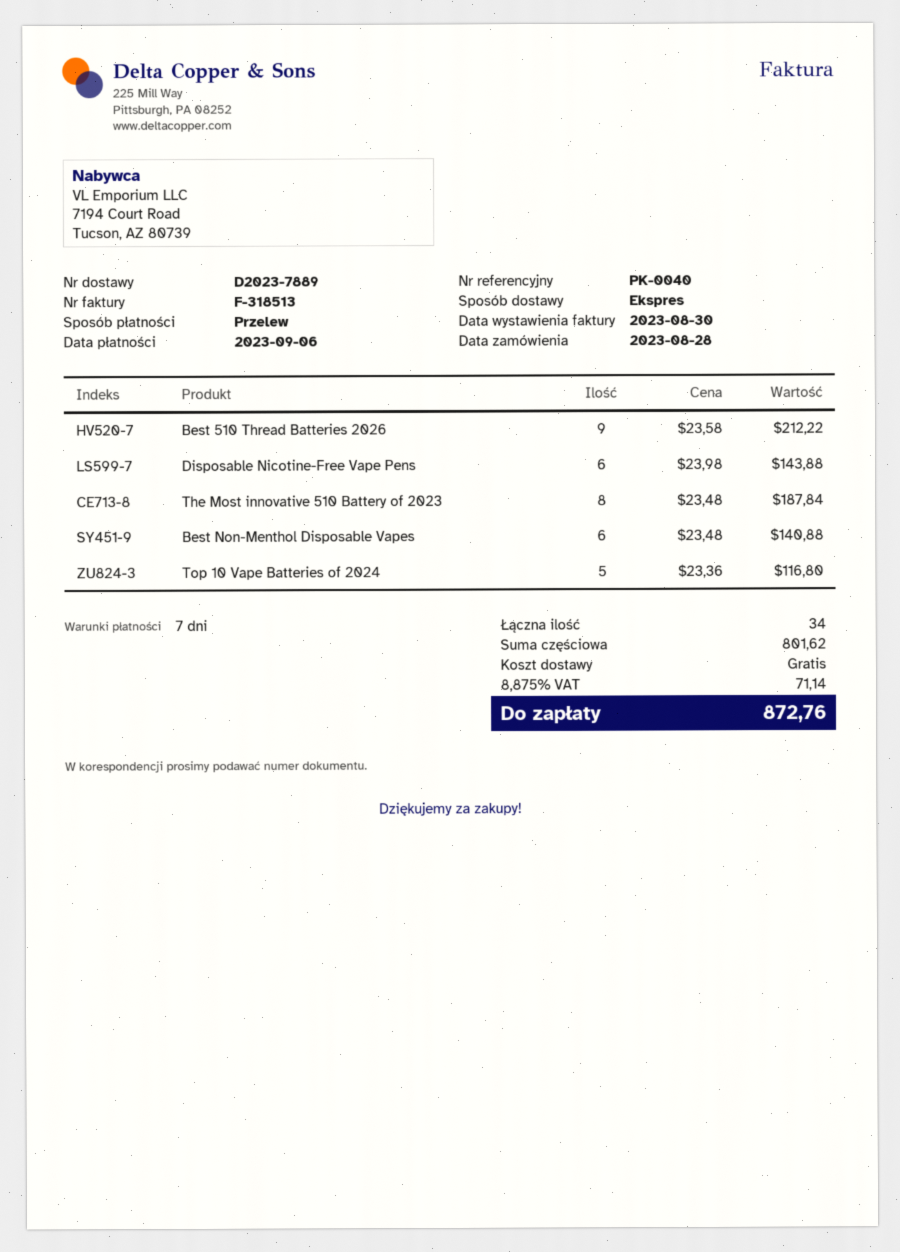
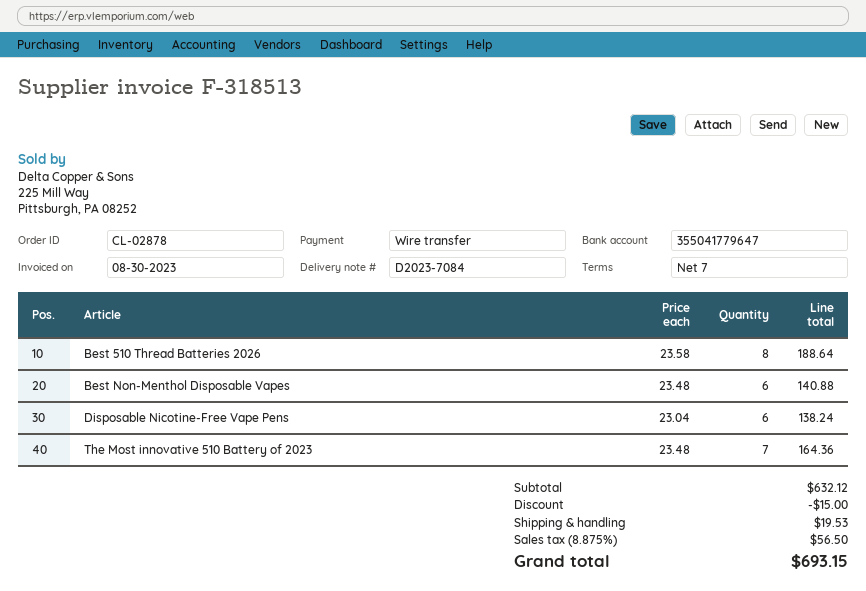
delivery note number: D2023-7889 -> D2023-7084
Best 510 Thread Batteries 2026: 9 x 23.58 = 212.22 -> 8 x 23.58 = 188.64
Disposable Nicotine-Free Vape Pens: 6 x 23.98 = 143.88 -> 6 x 23.04 = 138.24
The Most innovative 510 Battery of 2023: 8 x 23.48 = 187.84 -> 7 x 23.48 = 164.36
Top 10 Vape Batteries of 2024: 5 x 23.36 = 116.80 -> none
subtotal: 801.62 -> 632.12
discount: none -> 15.00
shipping: 0.00 -> 19.53
tax: 8.875% = 71.14 -> 8.875% = 56.50
total: 872.76 -> 693.15

